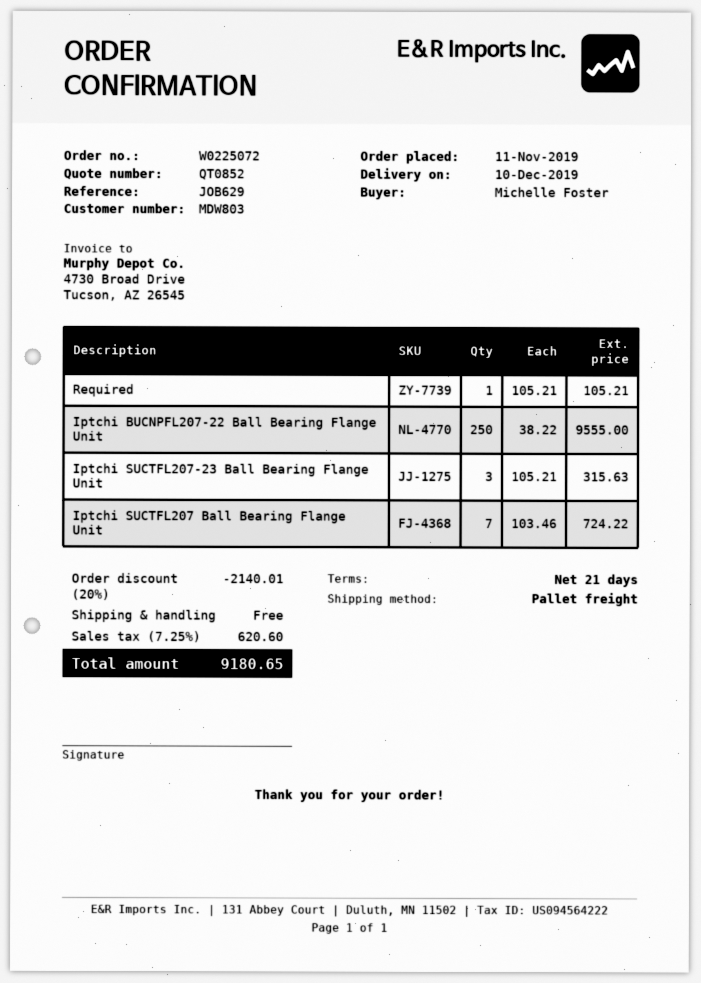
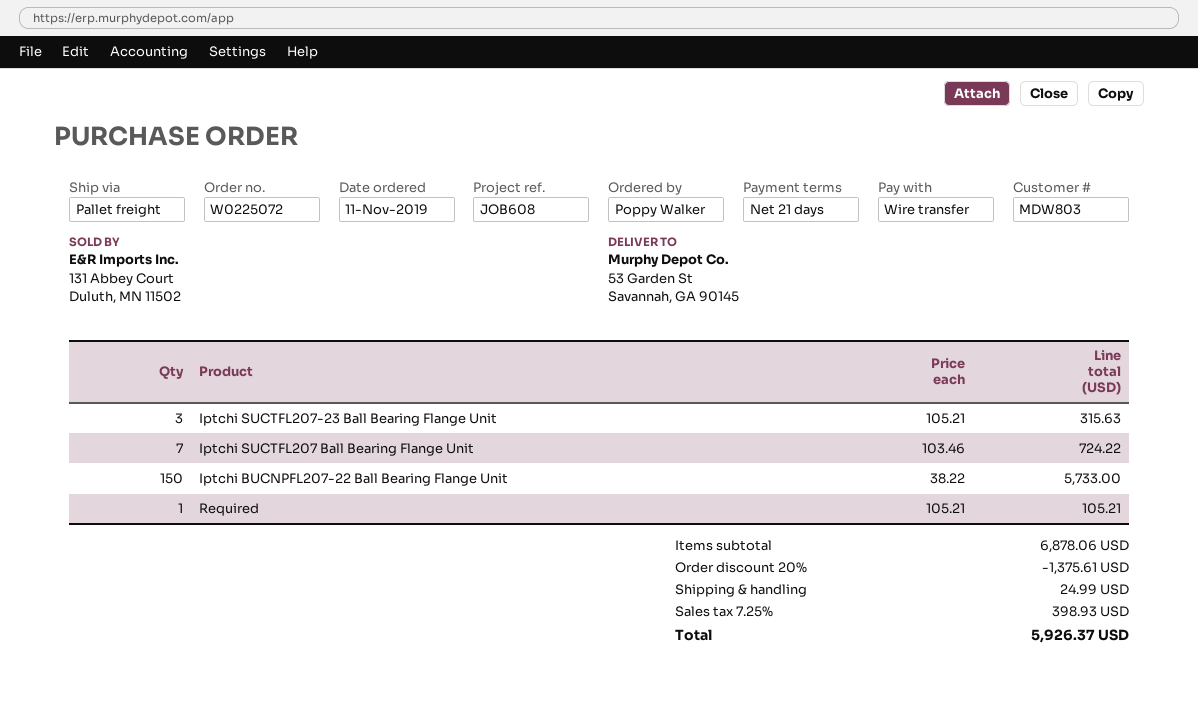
reference: JOB629 -> JOB608
ordered by: Michelle Foster -> Poppy Walker
Iptchi BUCNPFL207-22 Ball Bearing Flange Unit: 250 x 38.22 = 9555.00 -> 150 x 38.22 = 5733.00
discount: 20% = 2140.01 -> 20% = 1375.61
shipping: 0.00 -> 24.99
tax: 7.25% = 620.60 -> 7.25% = 398.93
total: 9180.65 -> 5926.37

